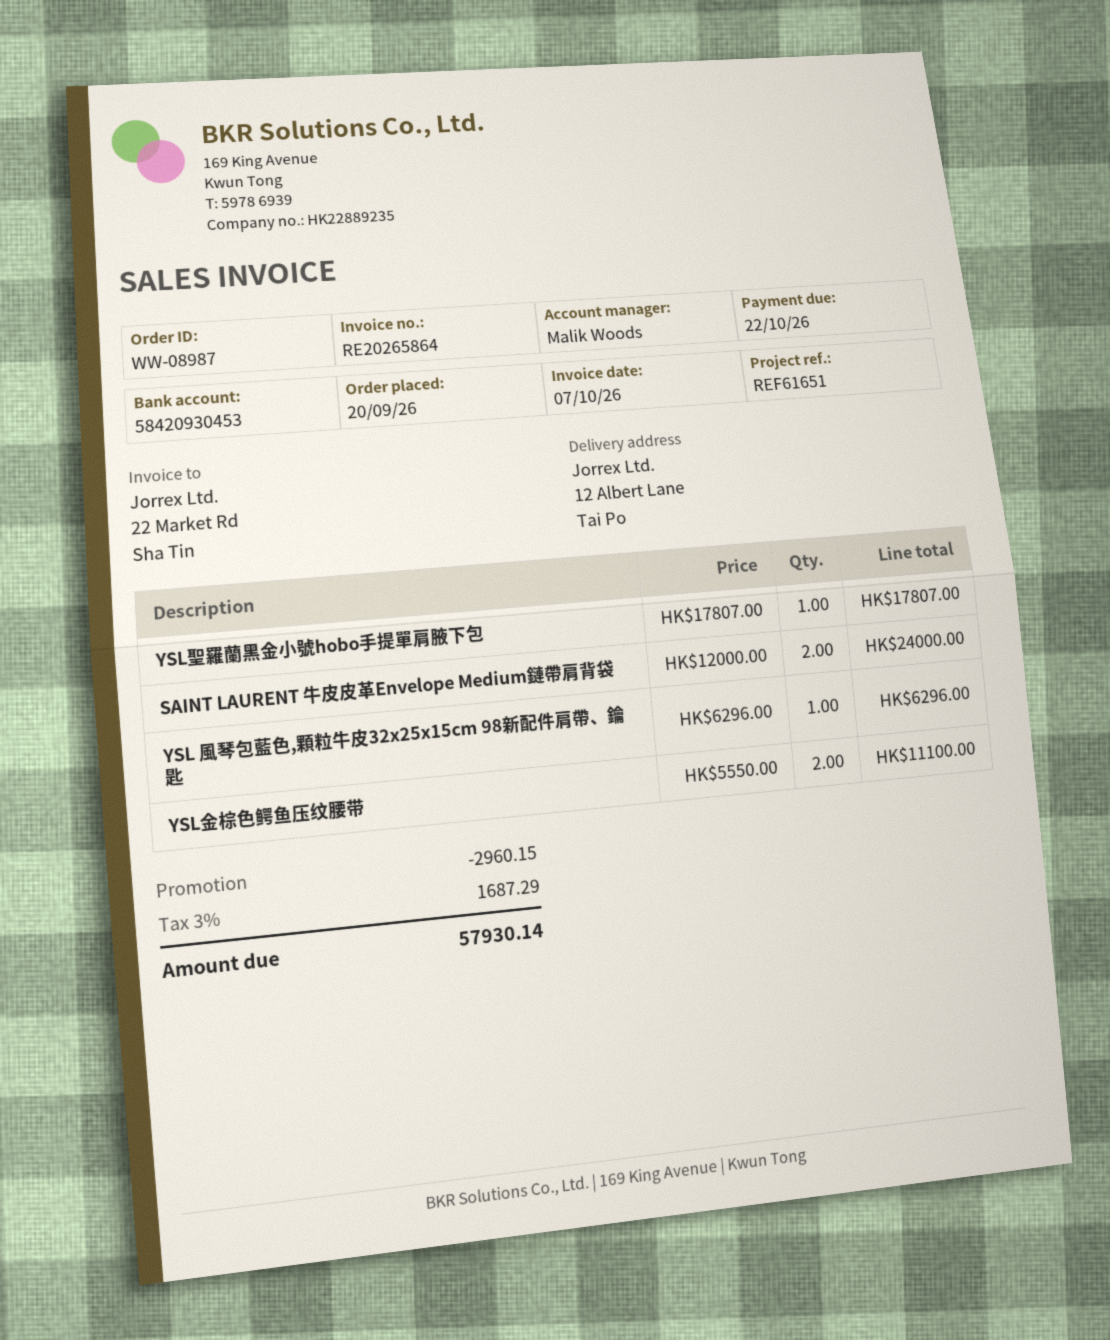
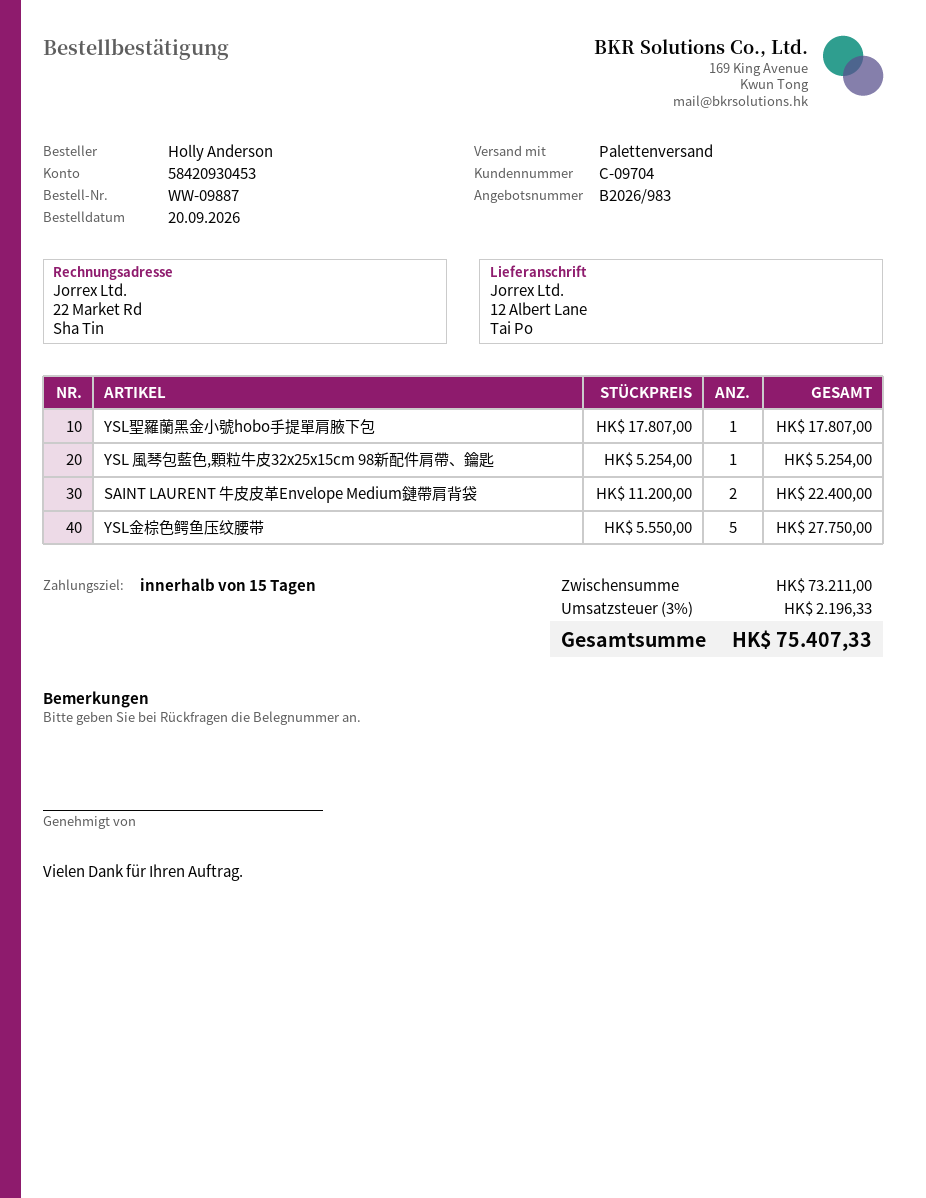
order number: WW-08987 -> WW-09887
SAINT LAURENT 牛皮皮革Envelope Medium鏈帶肩背袋: 2 x 12000.00 = 24000.00 -> 2 x 11200.00 = 22400.00
YSL 風琴包藍色,顆粒牛皮32x25x15cm 98新配件肩帶、鑰匙: 1 x 6296.00 = 6296.00 -> 1 x 5254.00 = 5254.00
YSL金棕色鳄鱼压纹腰带: 2 x 5550.00 = 11100.00 -> 5 x 5550.00 = 27750.00
discount: 2960.15 -> none
tax: 3% = 1687.29 -> 3% = 2196.33
total: 57930.14 -> 75407.33

